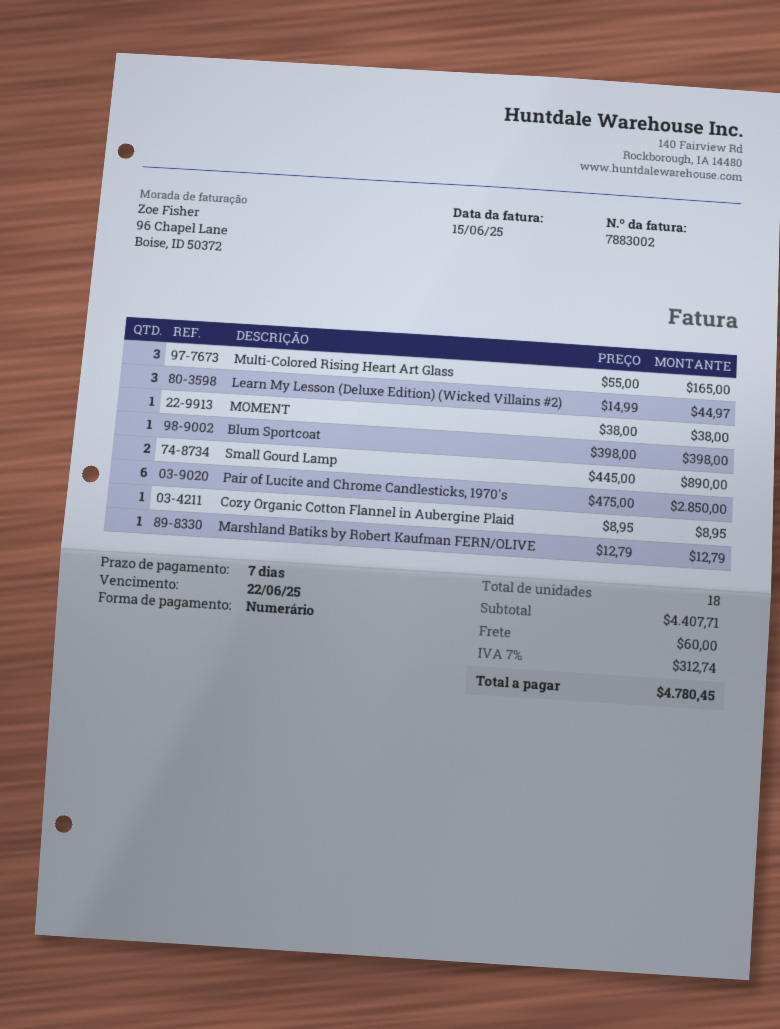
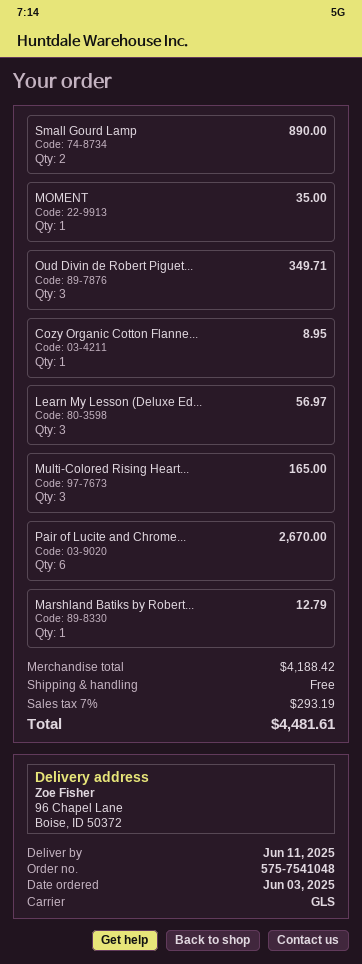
Learn My Lesson (Deluxe Edition) (Wicked Villains #2): 3 for 44.97 -> 3 for 56.97
MOMENT: 1 for 38.00 -> 1 for 35.00
Blum Sportcoat: 1 for 398.00 -> none
Pair of Lucite and Chrome Candlesticks, 1970's: 6 for 2850.00 -> 6 for 2670.00
Oud Divin de Robert Piguet...: none -> 3 for 349.71
subtotal: 4407.71 -> 4188.42
shipping: 60.00 -> 0.00
tax: 7% = 312.74 -> 7% = 293.19
total: 4780.45 -> 4481.61

